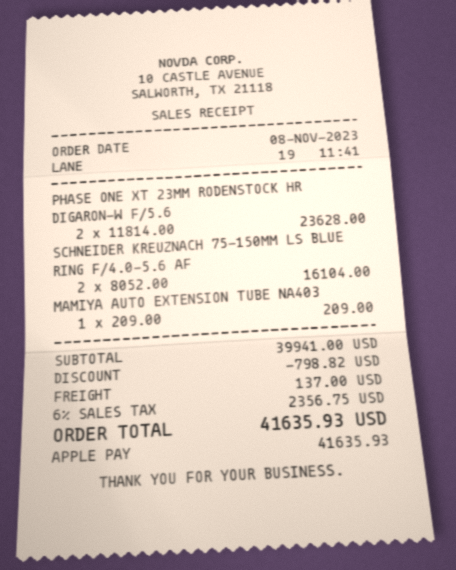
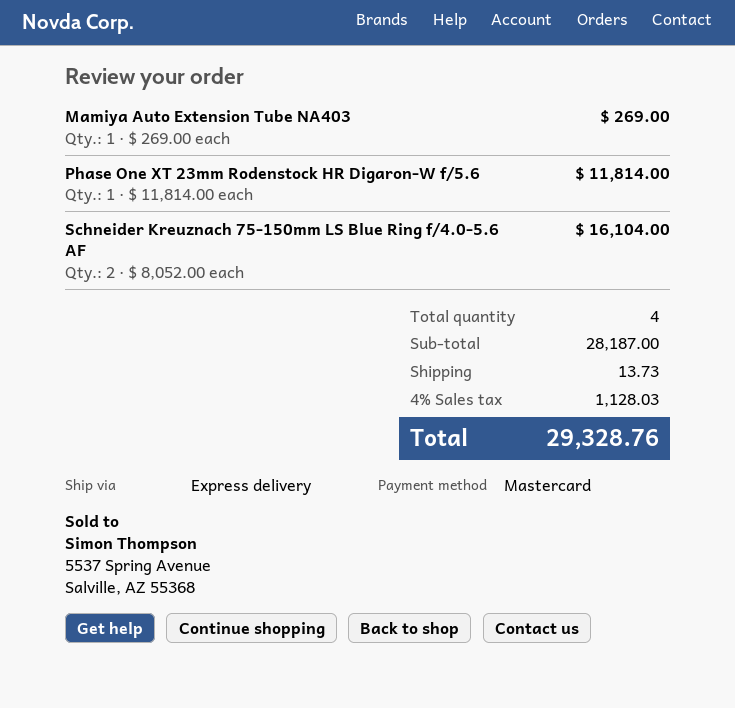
payment method: Apple Pay -> Mastercard
PHASE ONE XT 23MM RODENSTOCK HR DIGARON-W F/5.6: 2 x 11814.00 = 23628.00 -> 1 x 11814.00 = 11814.00
MAMIYA AUTO EXTENSION TUBE NA403: 1 x 209.00 = 209.00 -> 1 x 269.00 = 269.00
subtotal: 39941.00 -> 28187.00
discount: 798.82 -> none
shipping: 137.00 -> 13.73
tax: 6% = 2356.75 -> 4% = 1128.03
total: 41635.93 -> 29328.76

